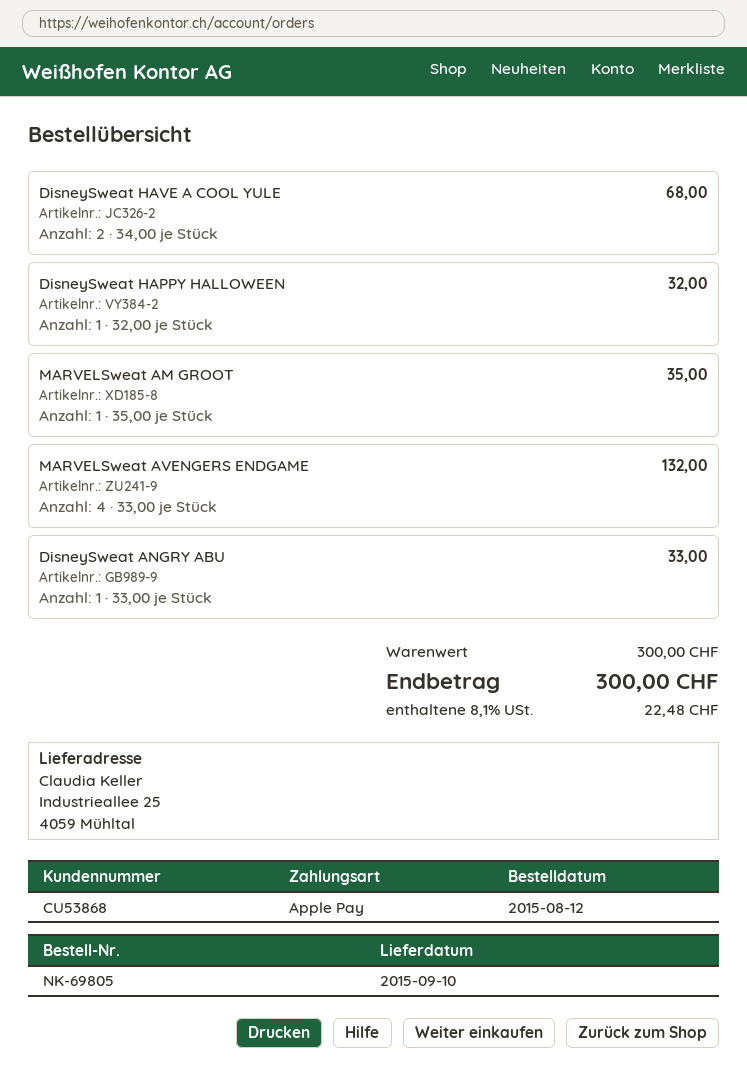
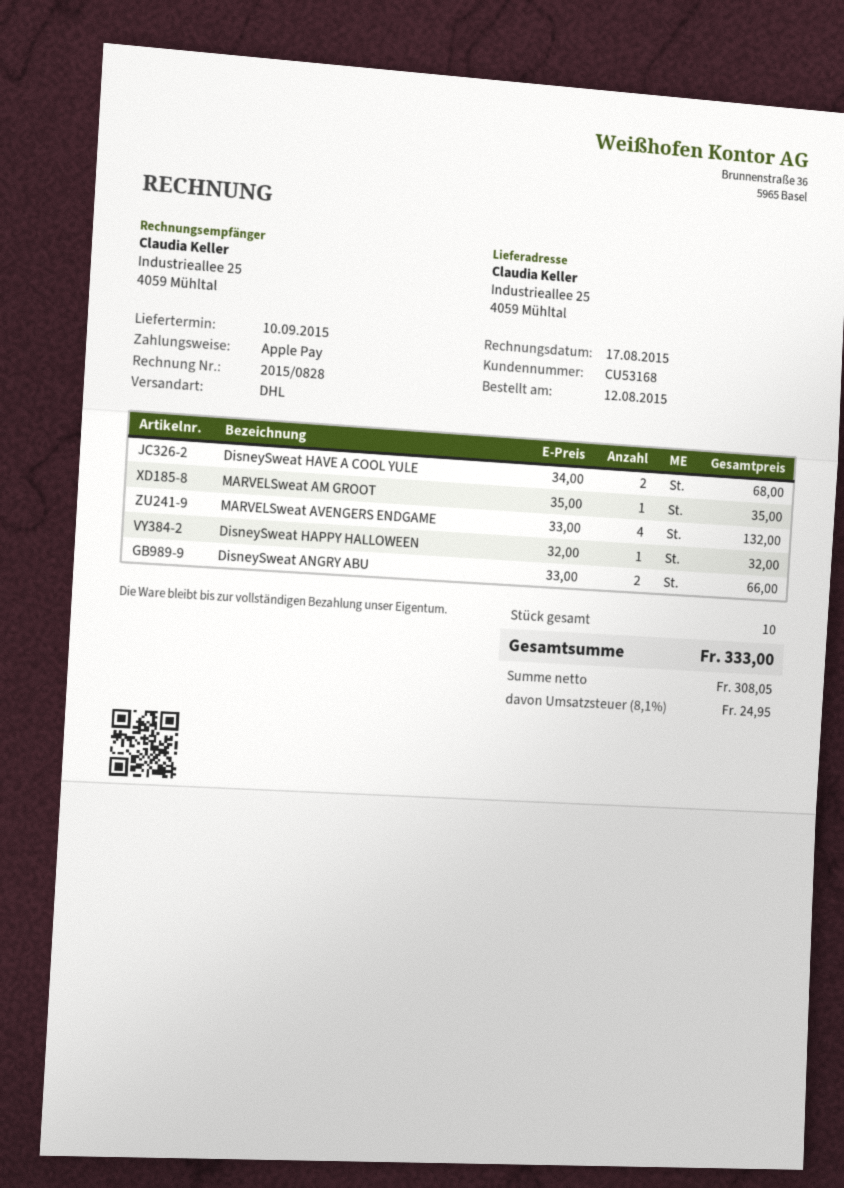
customer number: CU53868 -> CU53168
DisneySweat ANGRY ABU: 1 x 33.00 = 33.00 -> 2 x 33.00 = 66.00
tax: 8.1% = 22.48 -> 8.1% = 24.95
total: 300.00 -> 333.00

